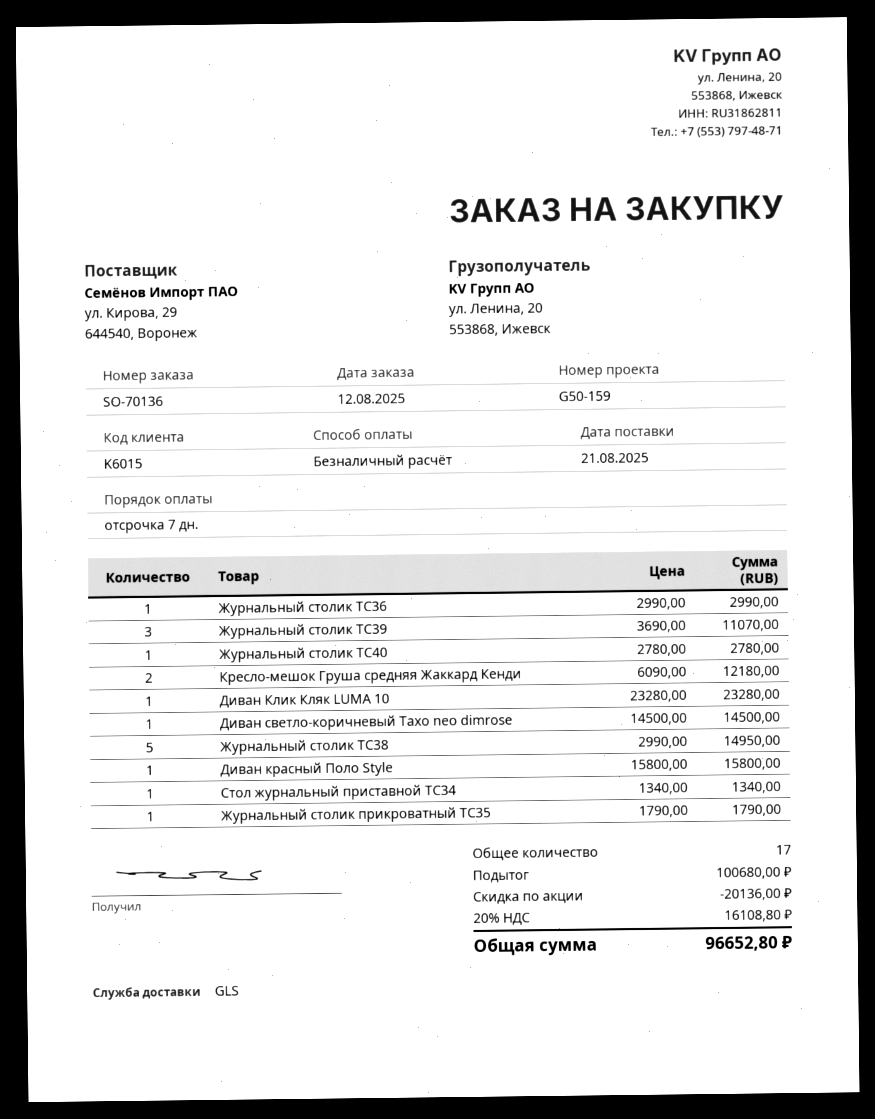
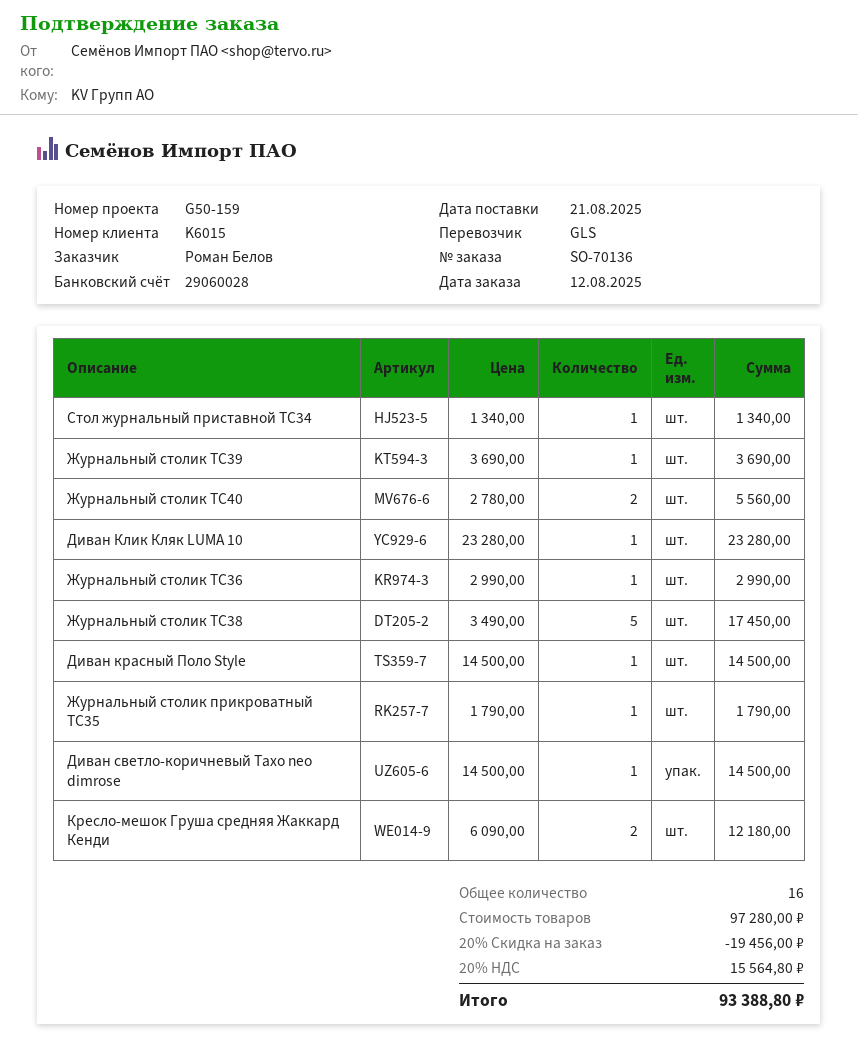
Журнальный столик TC39: 3 x 3690.00 = 11070.00 -> 1 x 3690.00 = 3690.00
Журнальный столик TC40: 1 x 2780.00 = 2780.00 -> 2 x 2780.00 = 5560.00
Журнальный столик TC38: 5 x 2990.00 = 14950.00 -> 5 x 3490.00 = 17450.00
Диван красный Поло Style: 1 x 15800.00 = 15800.00 -> 1 x 14500.00 = 14500.00
total quantity: 17 -> 16
subtotal: 100680.00 -> 97280.00
discount: 20136.00 -> 19456.00
tax: 20% = 16108.80 -> 20% = 15564.80
total: 96652.80 -> 93388.80

